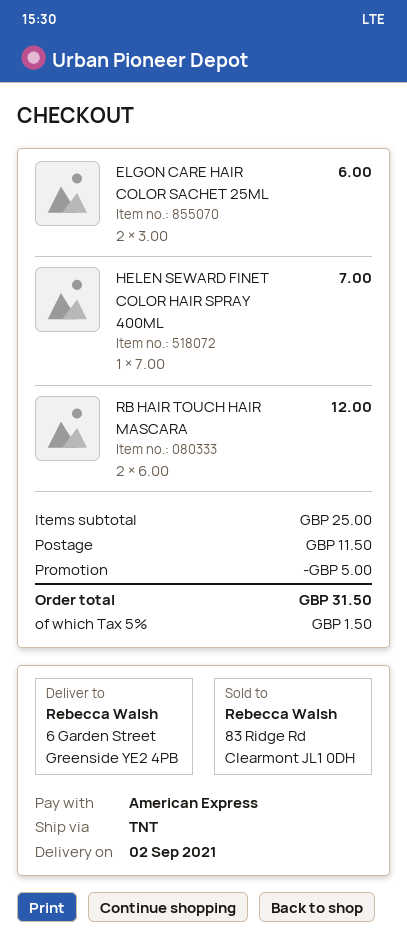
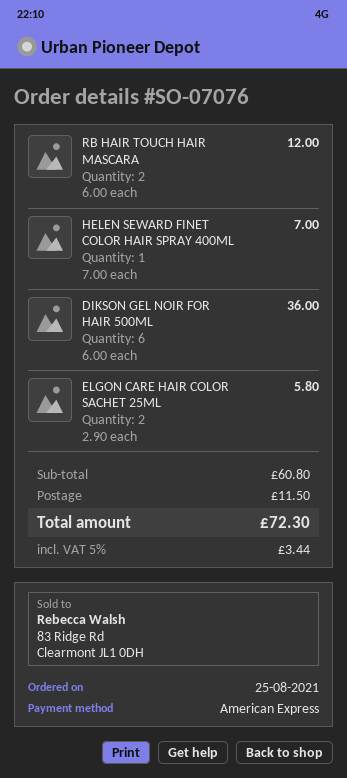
ELGON CARE HAIR COLOR SACHET 25ML: 2 x 3.00 = 6.00 -> 2 x 2.90 = 5.80
DIKSON GEL NOIR FOR HAIR 500ML: none -> 6 x 6.00 = 36.00
subtotal: 25.00 -> 60.80
discount: 5.00 -> none
tax: 5% = 1.50 -> 5% = 3.44
total: 31.50 -> 72.30

